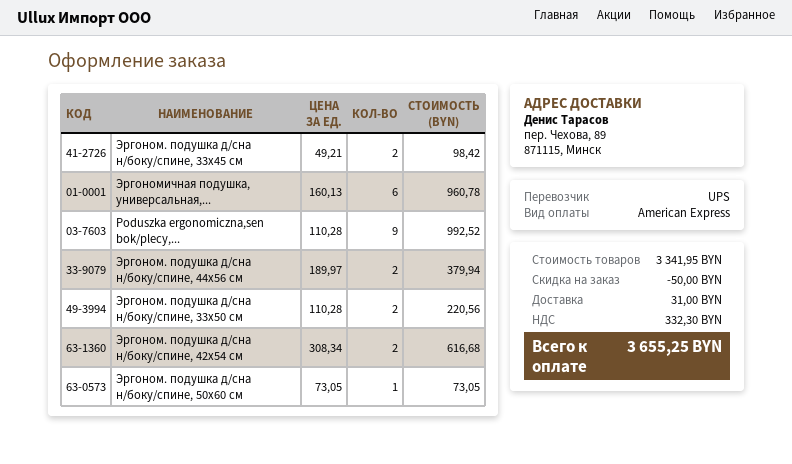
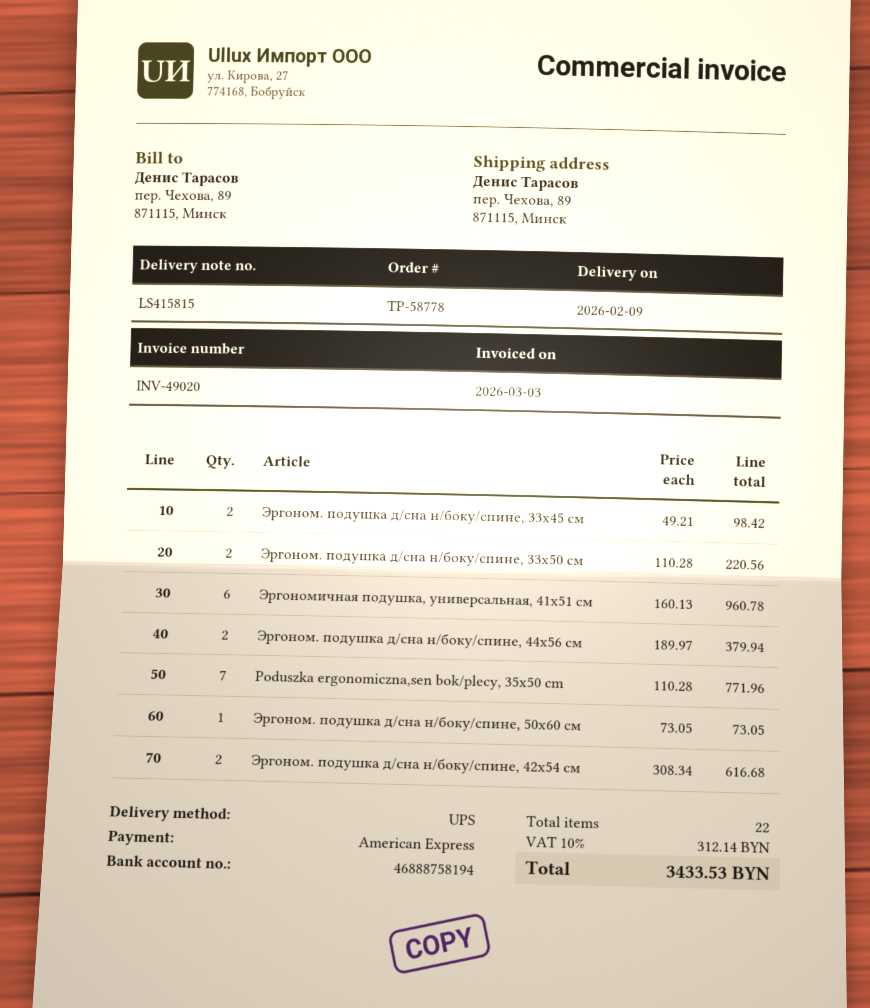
Poduszka ergonomiczna,sen bok/plecy,...: 9 x 110.28 = 992.52 -> 7 x 110.28 = 771.96
discount: 50.00 -> none
shipping: 31.00 -> none
tax: 332.30 -> 312.14
total: 3655.25 -> 3433.53

